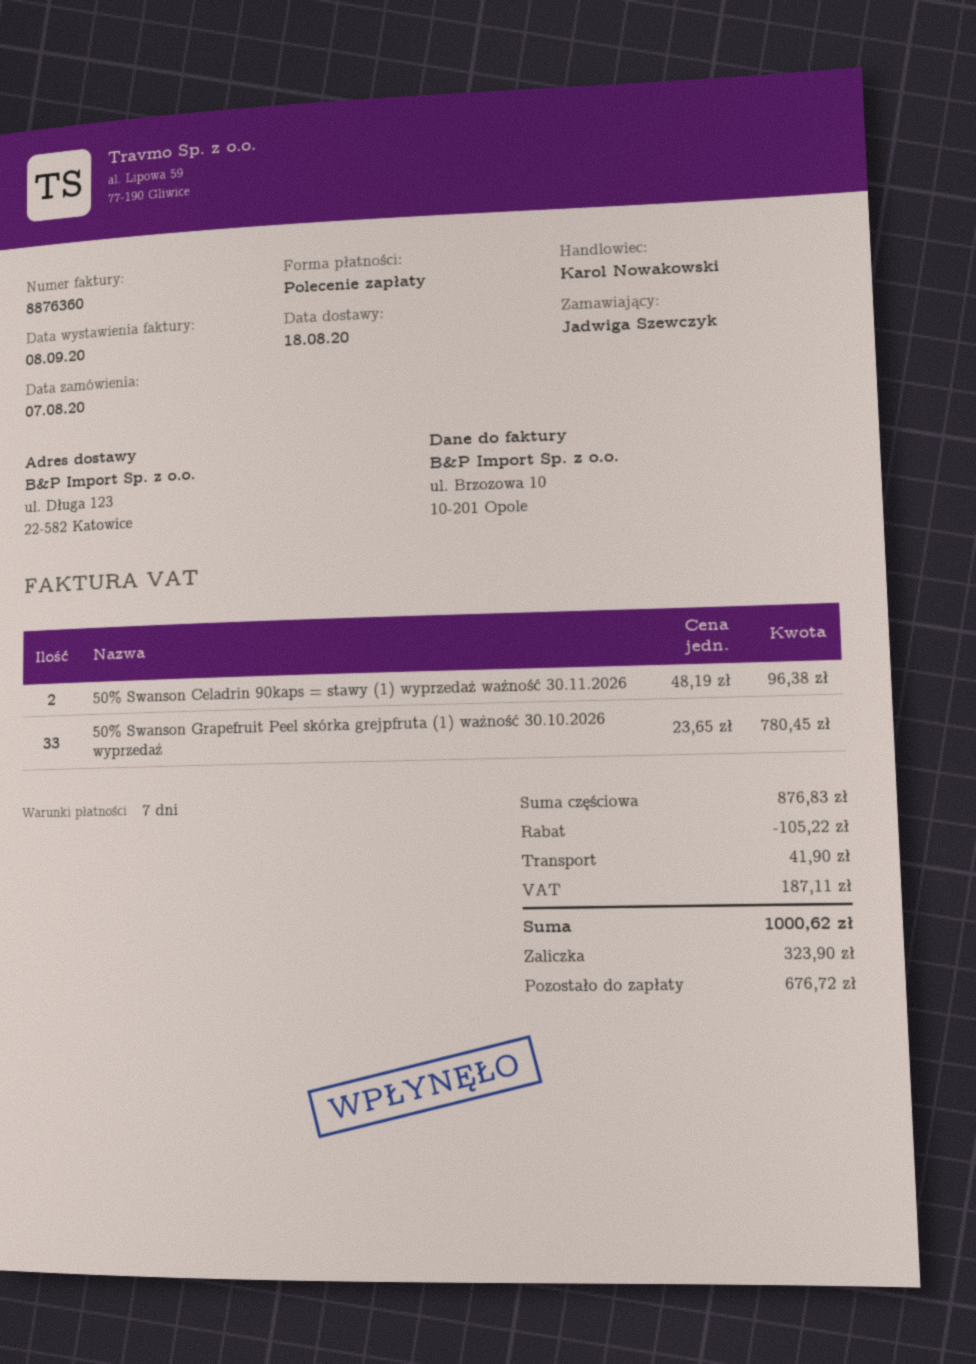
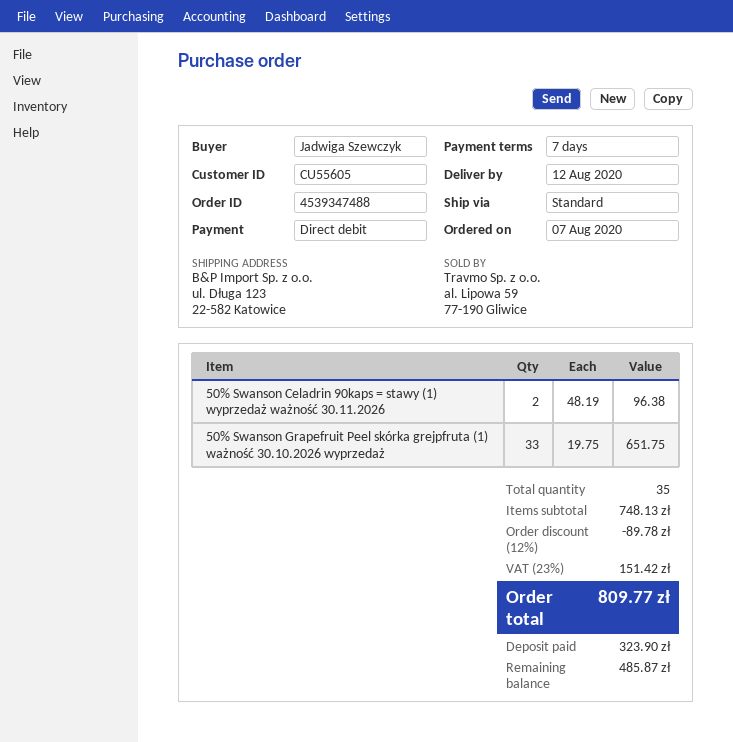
delivery date: 2020-08-18 -> 2020-08-12
50% Swanson Grapefruit Peel skórka grejpfruta (1) ważność 30.10.2026 wyprzedaż: 33 x 23.65 = 780.45 -> 33 x 19.75 = 651.75
subtotal: 876.83 -> 748.13
discount: 105.22 -> 89.78
shipping: 41.90 -> none
tax: 187.11 -> 151.42
total: 1000.62 -> 809.77
balance: 676.72 -> 485.87

